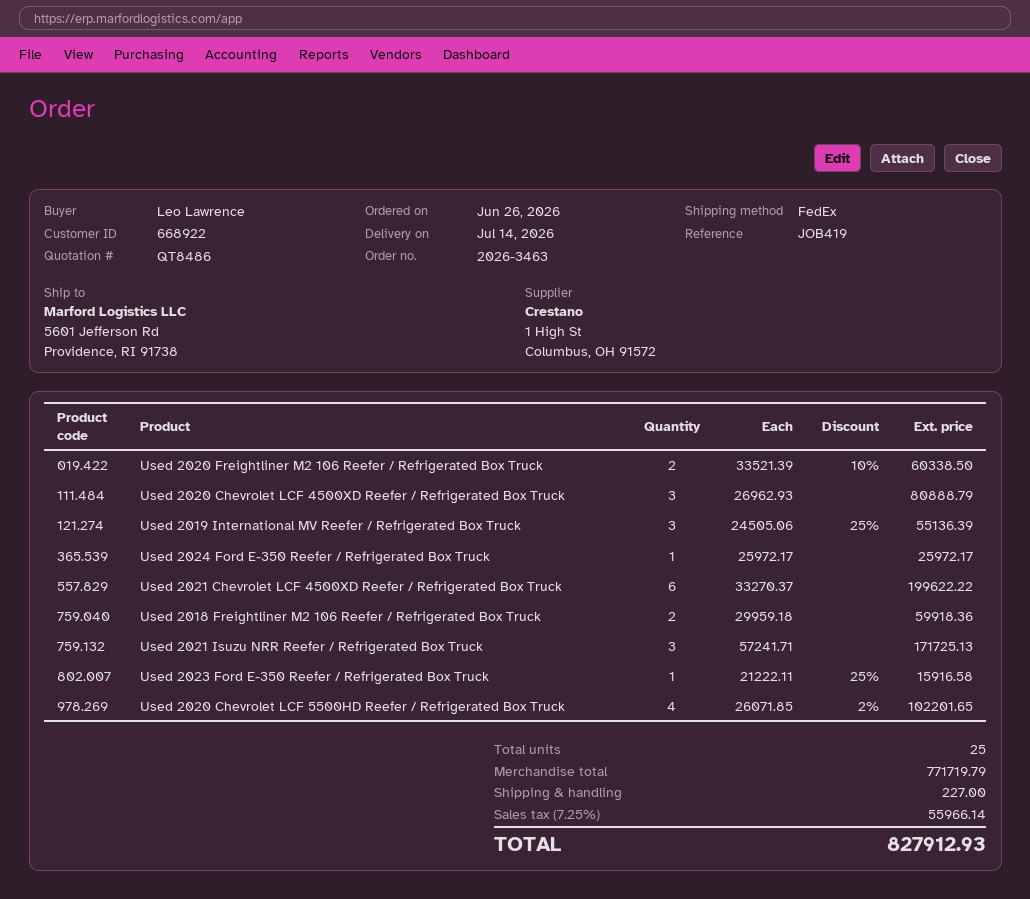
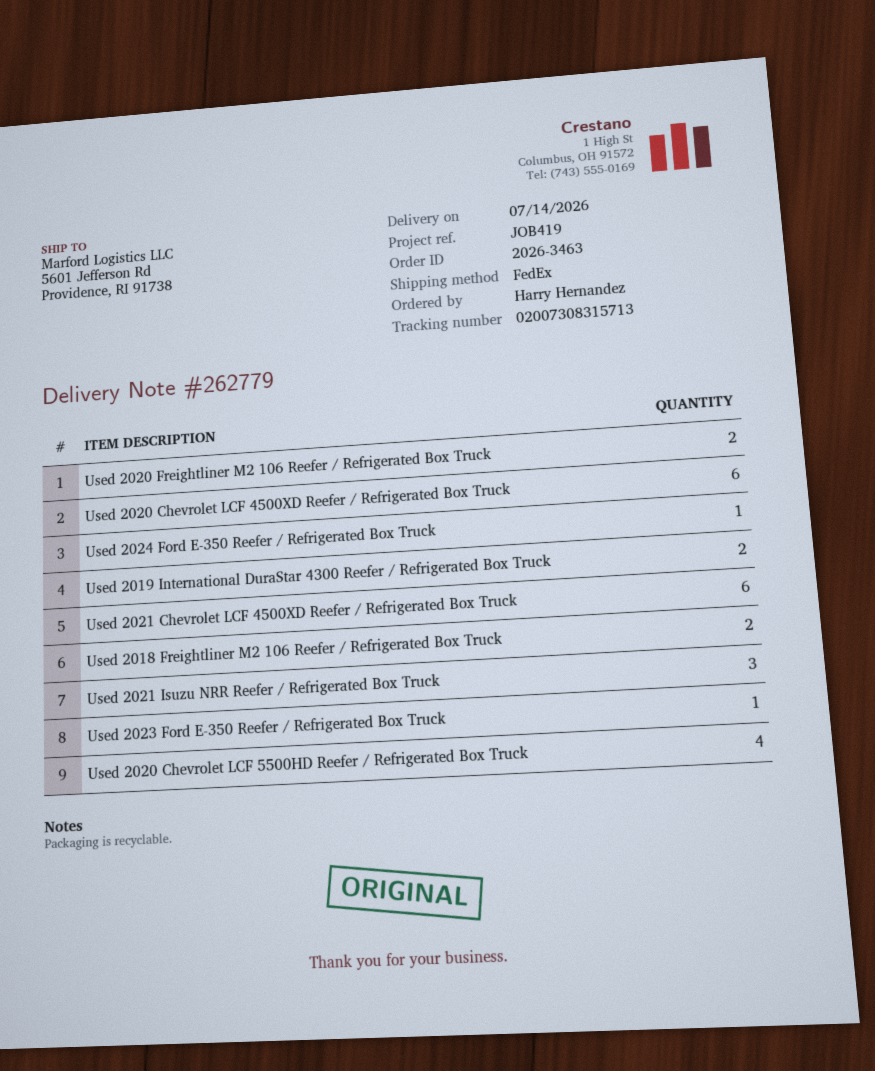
ordered by: Leo Lawrence -> Harry Hernandez
Used 2020 Chevrolet LCF 4500XD Reefer / Refrigerated Box Truck: 3 -> 6
Used 2019 International MV Reefer / Refrigerated Box Truck: 3 -> none
Used 2019 International DuraStar 4300 Reefer / Refrigerated Box Truck: none -> 2

